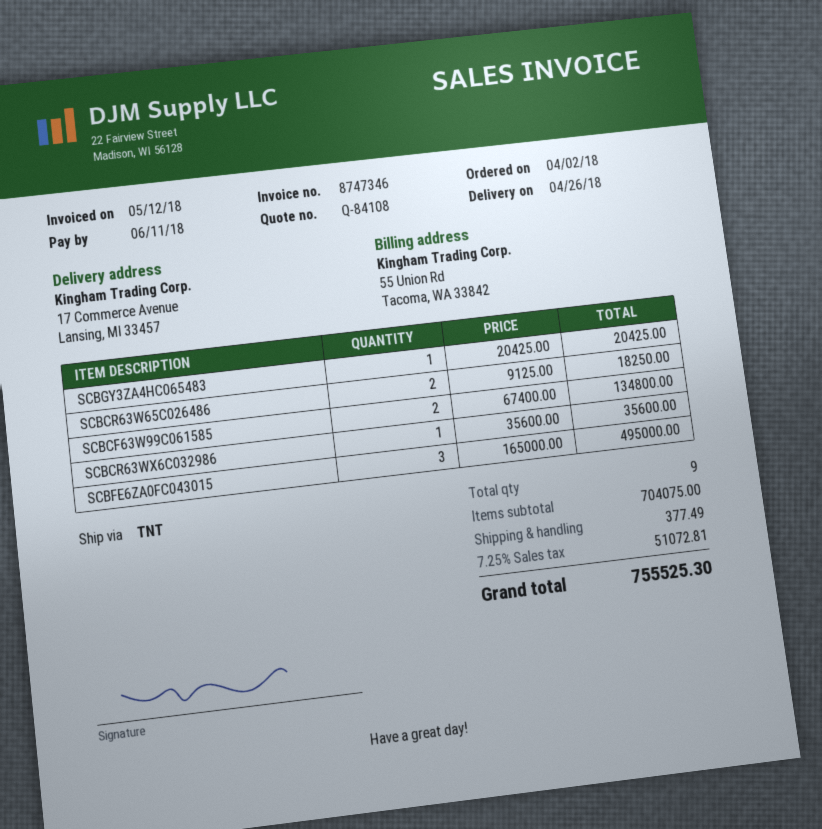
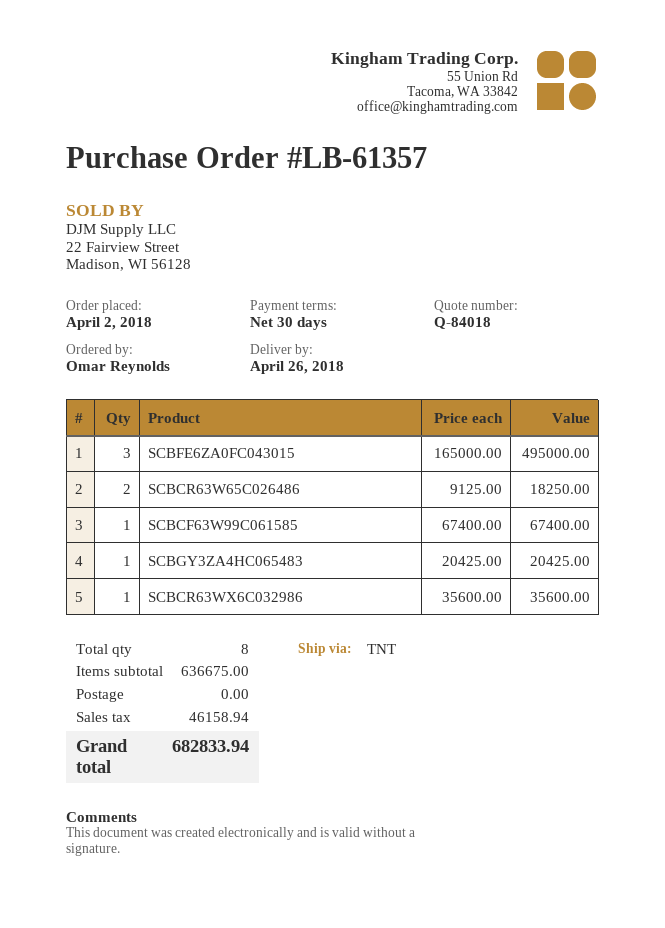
quote number: Q-84108 -> Q-84018
SCBCF63W99C061585: 2 x 67400.00 = 134800.00 -> 1 x 67400.00 = 67400.00
total quantity: 9 -> 8
subtotal: 704075.00 -> 636675.00
shipping: 377.49 -> 0.00
tax: 51072.81 -> 46158.94
total: 755525.30 -> 682833.94

